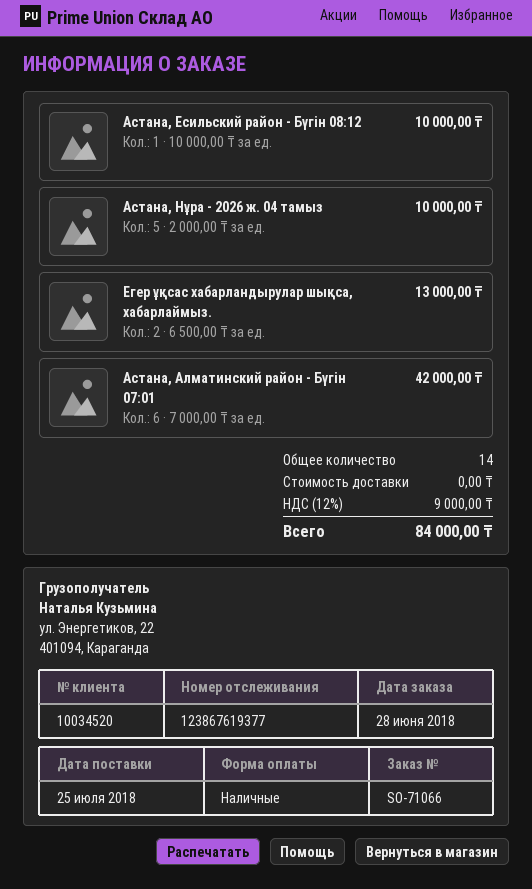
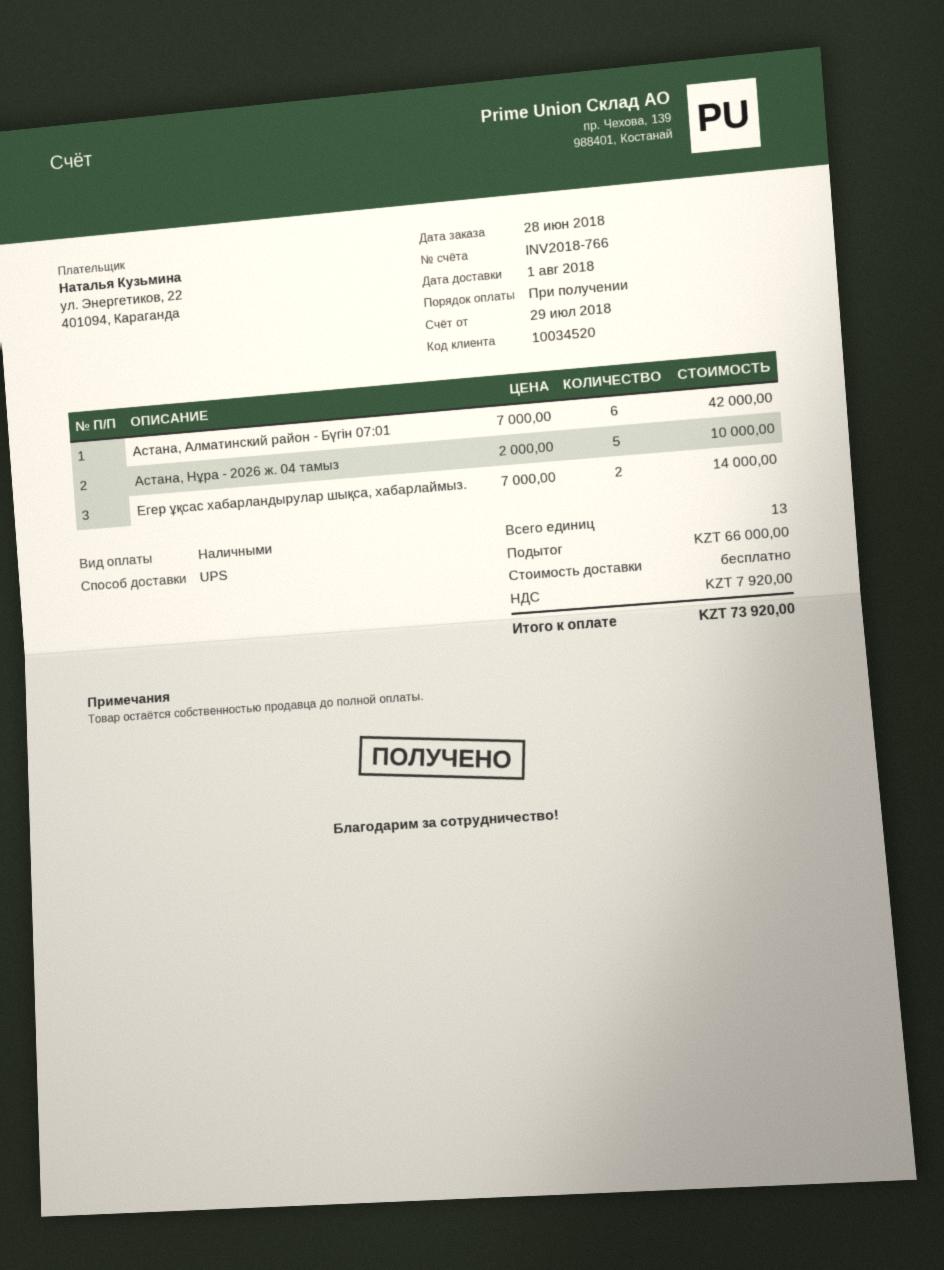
delivery date: 2018-07-25 -> 2018-08-01
Астана, Есильский район - Бүгін 08:12: 1 x 10000.00 = 10000.00 -> none
Егер ұқсас хабарландырулар шықса, хабарлаймыз.: 2 x 6500.00 = 13000.00 -> 2 x 7000.00 = 14000.00
total quantity: 14 -> 13
tax: 9000.00 -> 7920.00
total: 84000.00 -> 73920.00

